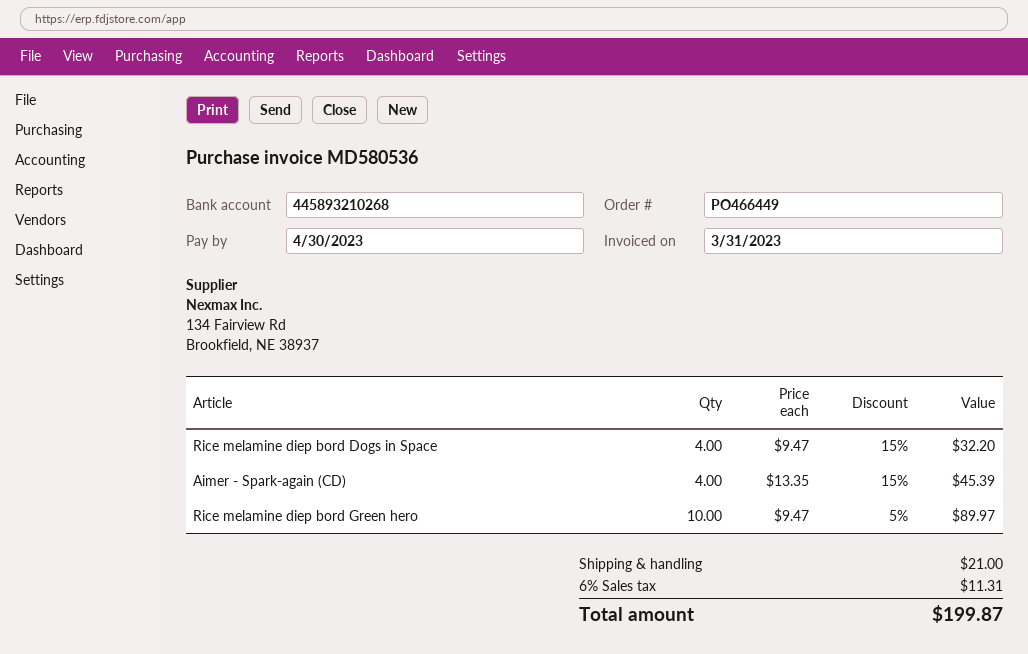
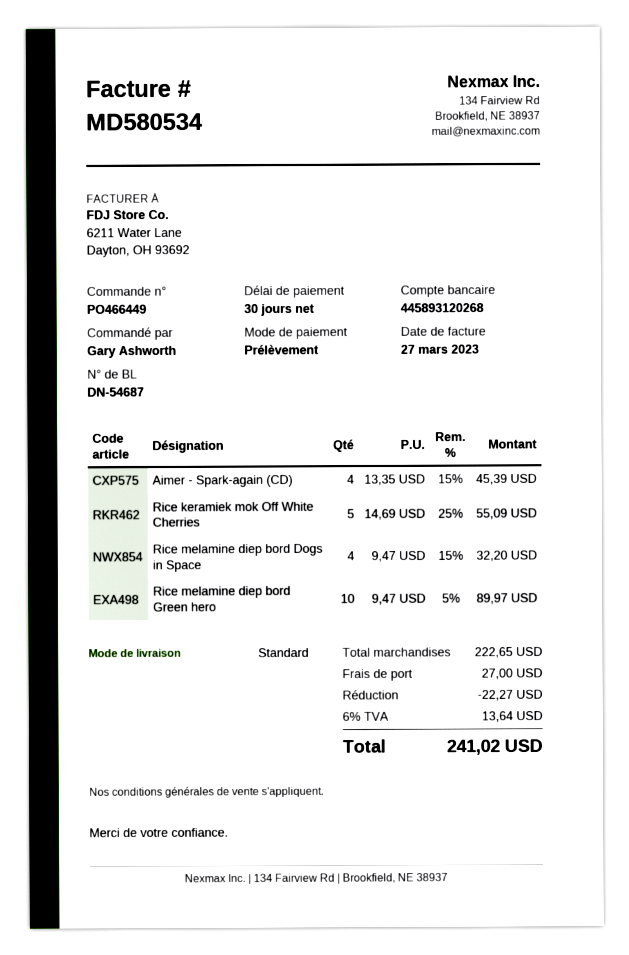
invoice number: MD580536 -> MD580534
invoice date: 2023-03-31 -> 2023-03-27
bank account: 445893210268 -> 445893120268
Rice keramiek mok Off White Cherries: none -> 5 x 14.69 - 25% = 55.09
discount: none -> 22.27
shipping: 21.00 -> 27.00
tax: 6% = 11.31 -> 6% = 13.64
total: 199.87 -> 241.02

